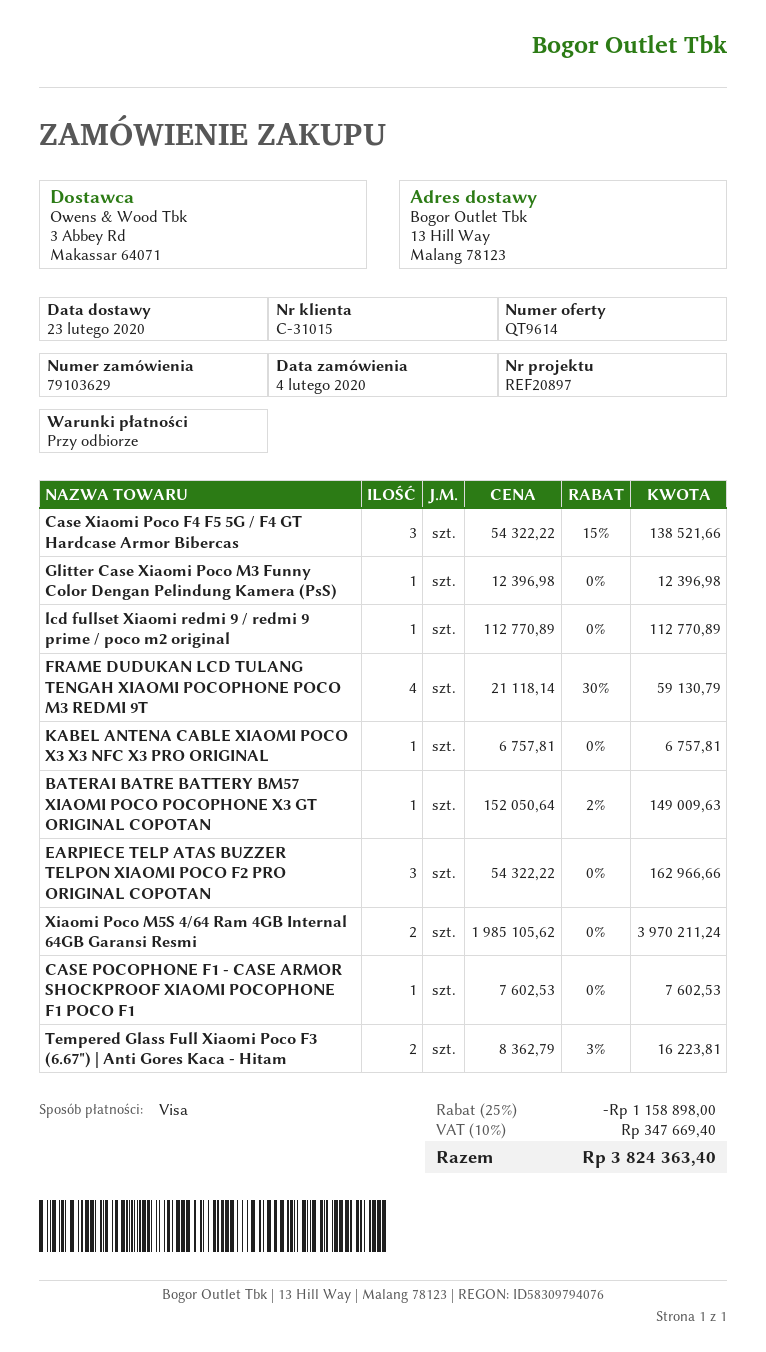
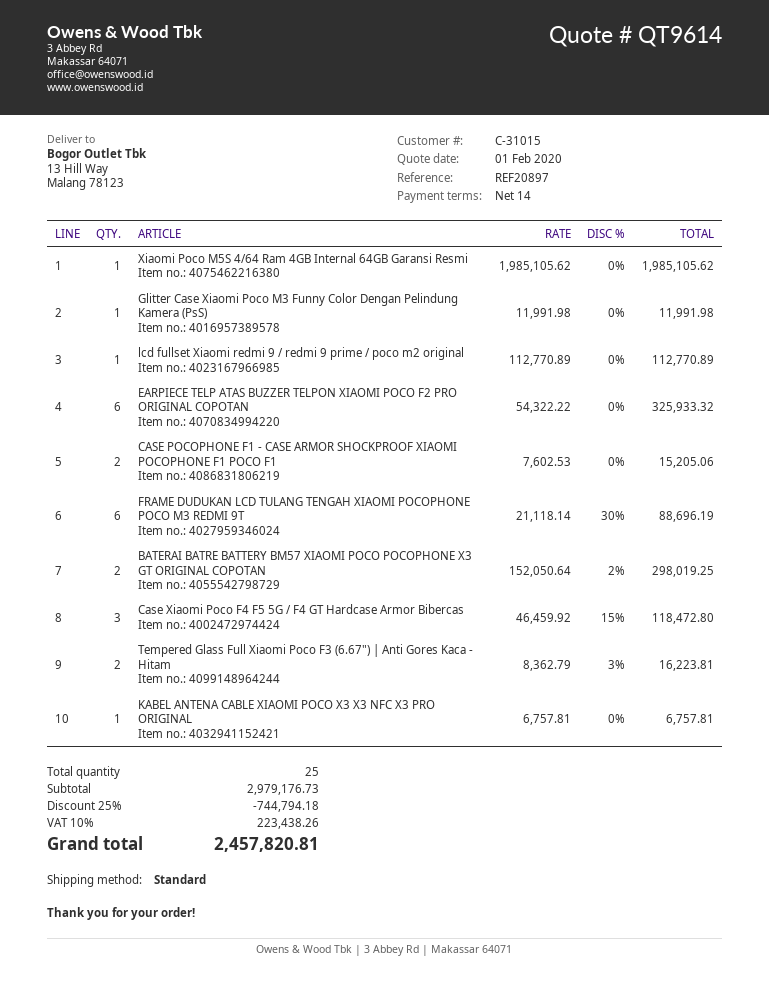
payment terms: on receipt -> 14 days
Case Xiaomi Poco F4 F5 5G / F4 GT Hardcase Armor Bibercas: 3 x 54322.22 - 15% = 138521.66 -> 3 x 46459.92 - 15% = 118472.80
Glitter Case Xiaomi Poco M3 Funny Color Dengan Pelindung Kamera (PsS): 1 x 12396.98 = 12396.98 -> 1 x 11991.98 = 11991.98
FRAME DUDUKAN LCD TULANG TENGAH XIAOMI POCOPHONE POCO M3 REDMI 9T: 4 x 21118.14 - 30% = 59130.79 -> 6 x 21118.14 - 30% = 88696.19
BATERAI BATRE BATTERY BM57 XIAOMI POCO POCOPHONE X3 GT ORIGINAL COPOTAN: 1 x 152050.64 - 2% = 149009.63 -> 2 x 152050.64 - 2% = 298019.25
EARPIECE TELP ATAS BUZZER TELPON XIAOMI POCO F2 PRO ORIGINAL COPOTAN: 3 x 54322.22 = 162966.66 -> 6 x 54322.22 = 325933.32
Xiaomi Poco M5S 4/64 Ram 4GB Internal 64GB Garansi Resmi: 2 x 1985105.62 = 3970211.24 -> 1 x 1985105.62 = 1985105.62
CASE POCOPHONE F1 - CASE ARMOR SHOCKPROOF XIAOMI POCOPHONE F1 POCO F1: 1 x 7602.53 = 7602.53 -> 2 x 7602.53 = 15205.06
discount: 25% = 1158898.00 -> 25% = 744794.18
tax: 10% = 347669.40 -> 10% = 223438.26
total: 3824363.40 -> 2457820.81

